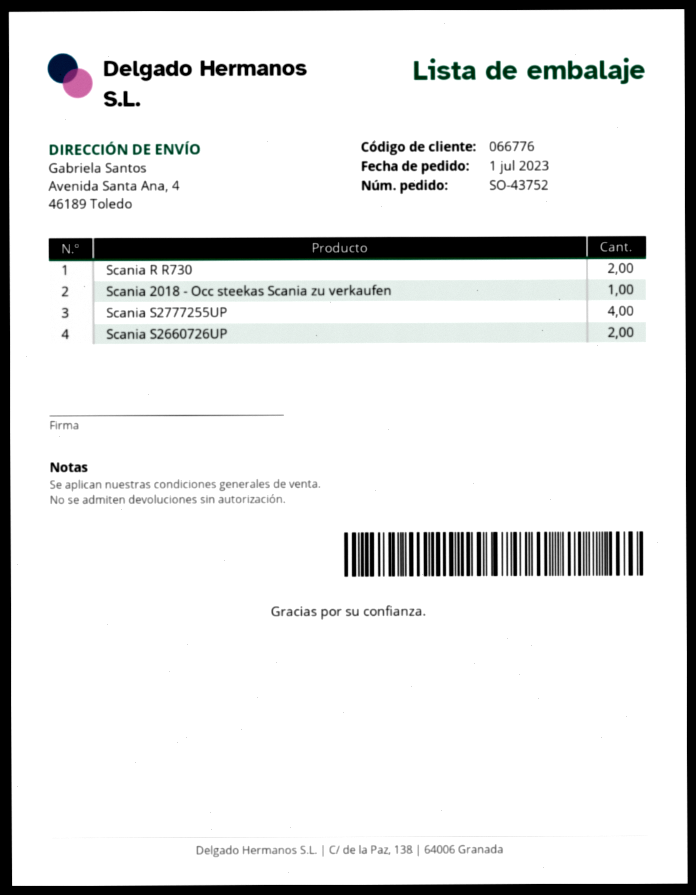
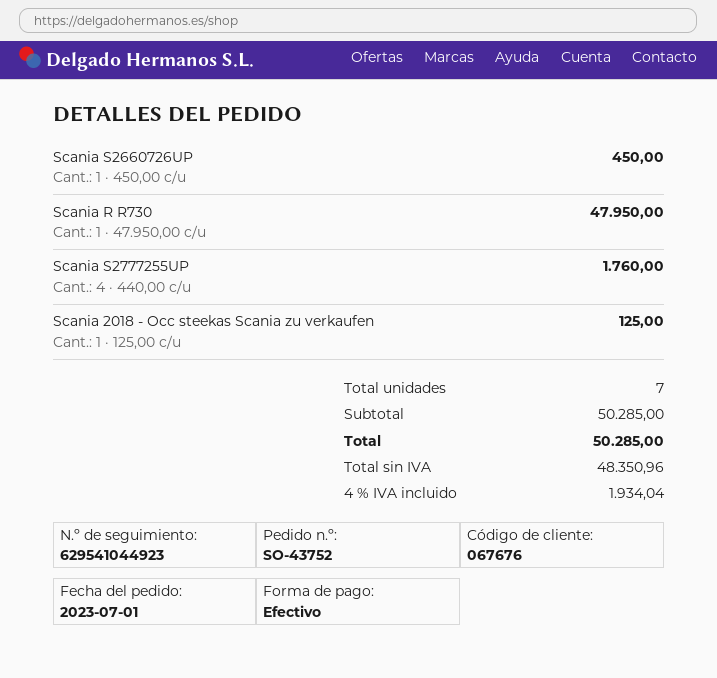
customer number: 066776 -> 067676
Scania R R730: 2 -> 1
Scania S2660726UP: 2 -> 1

